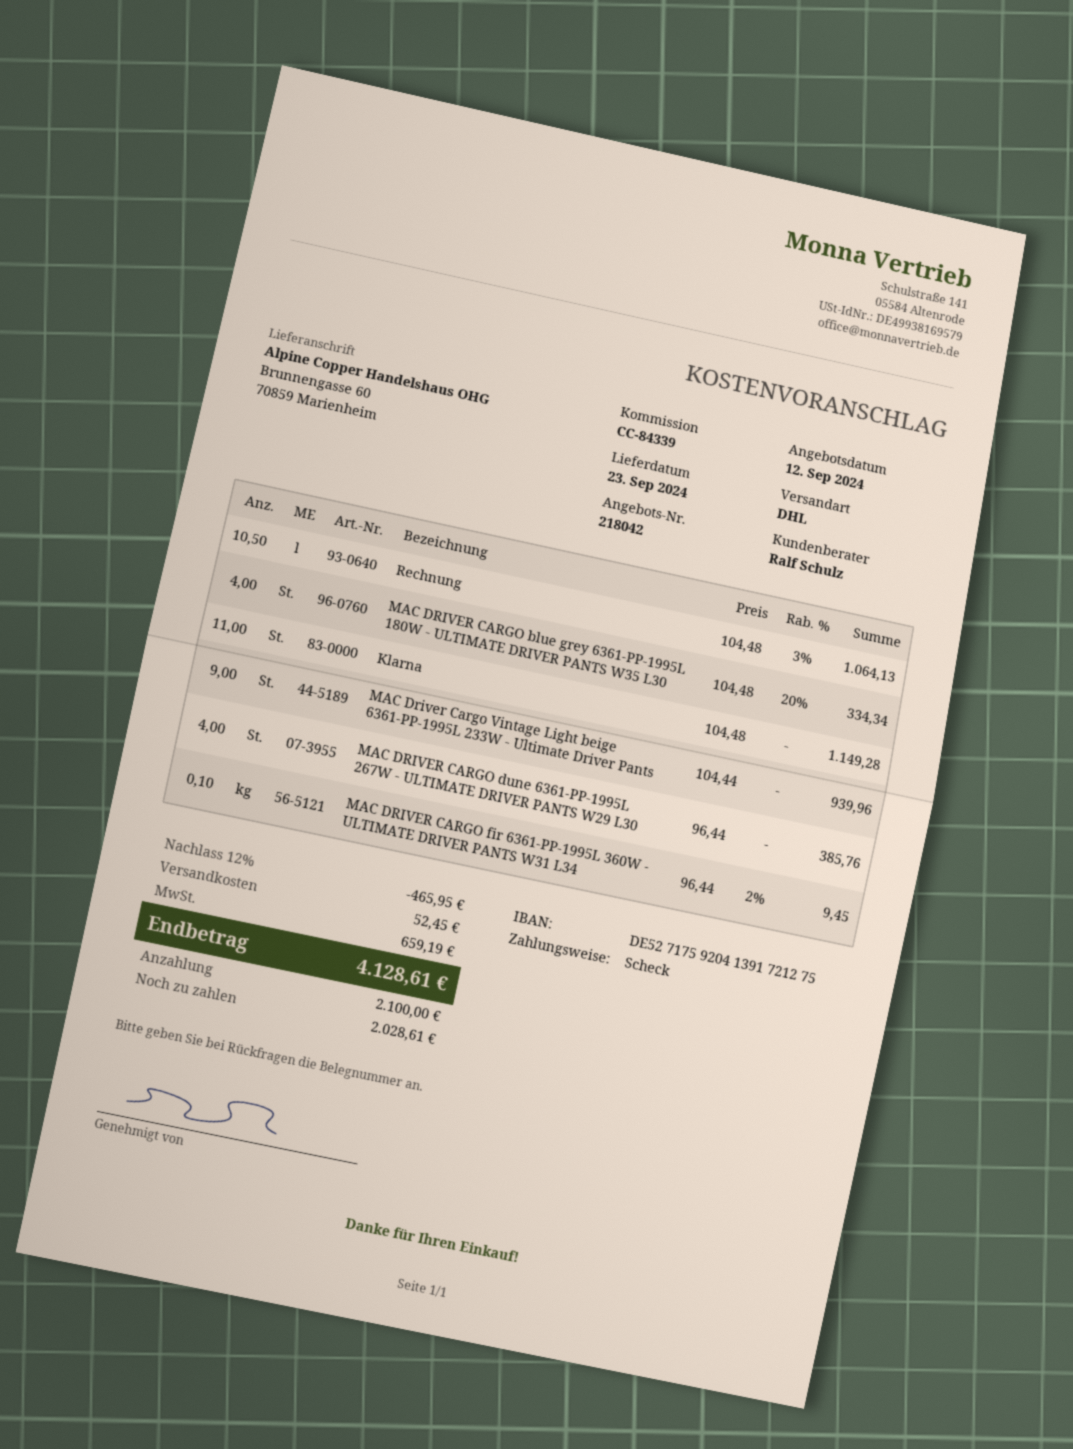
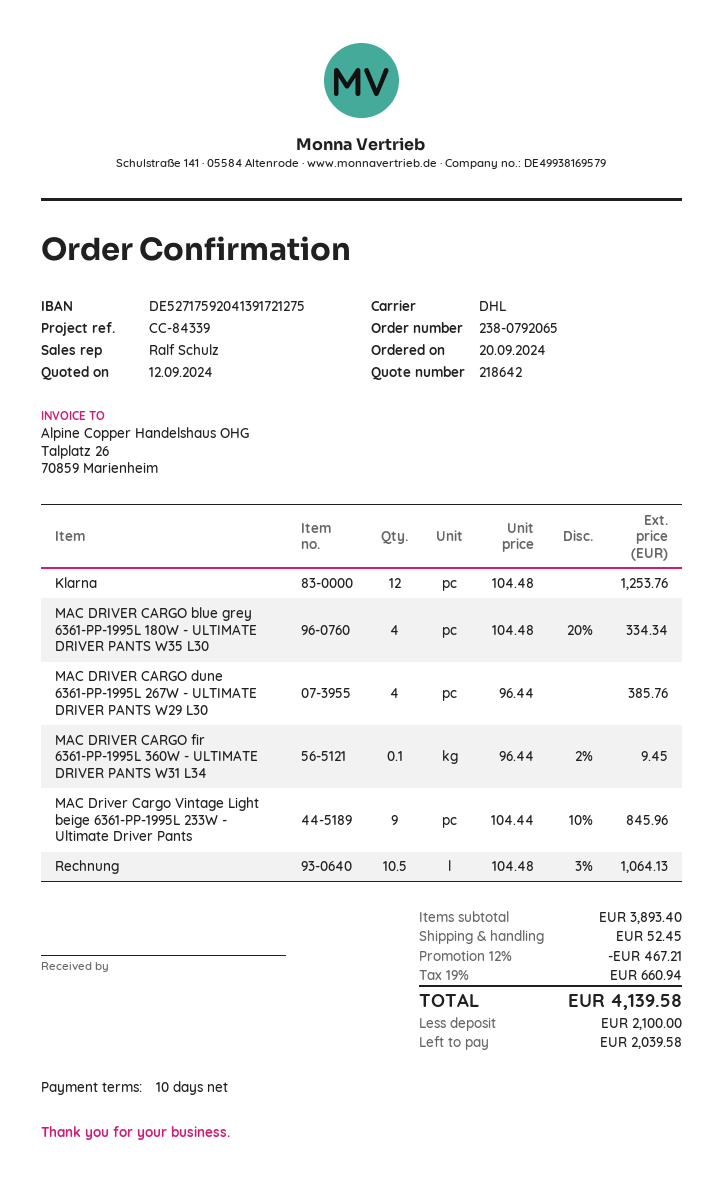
quote number: 218042 -> 218642
Klarna: 11 x 104.48 = 1149.28 -> 12 x 104.48 = 1253.76
MAC Driver Cargo Vintage Light beige 6361-PP-1995L 233W - Ultimate Driver Pants: 9 x 104.44 = 939.96 -> 9 x 104.44 - 10% = 845.96
discount: 12% = 465.95 -> 12% = 467.21
tax: 659.19 -> 660.94
total: 4128.61 -> 4139.58
balance: 2028.61 -> 2039.58

